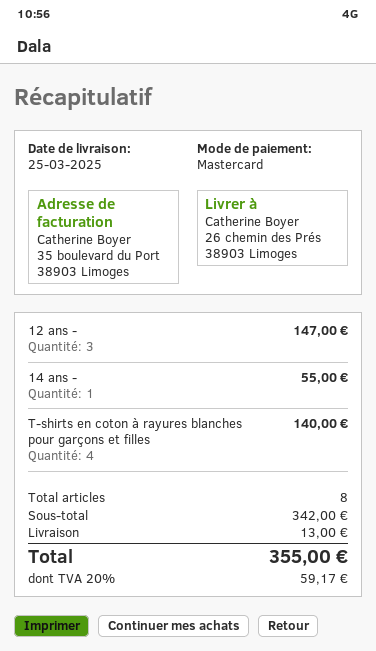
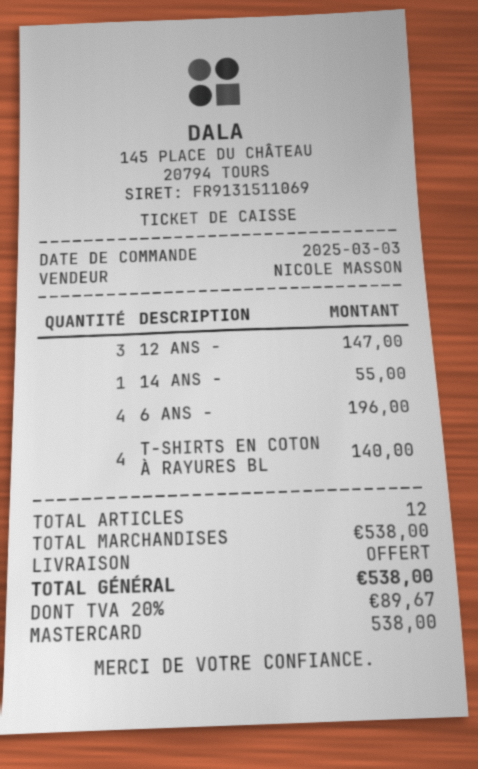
6 ANS -: none -> 4 for 196.00
total quantity: 8 -> 12
subtotal: 342.00 -> 538.00
shipping: 13.00 -> 0.00
tax: 20% = 59.17 -> 20% = 89.67
total: 355.00 -> 538.00

